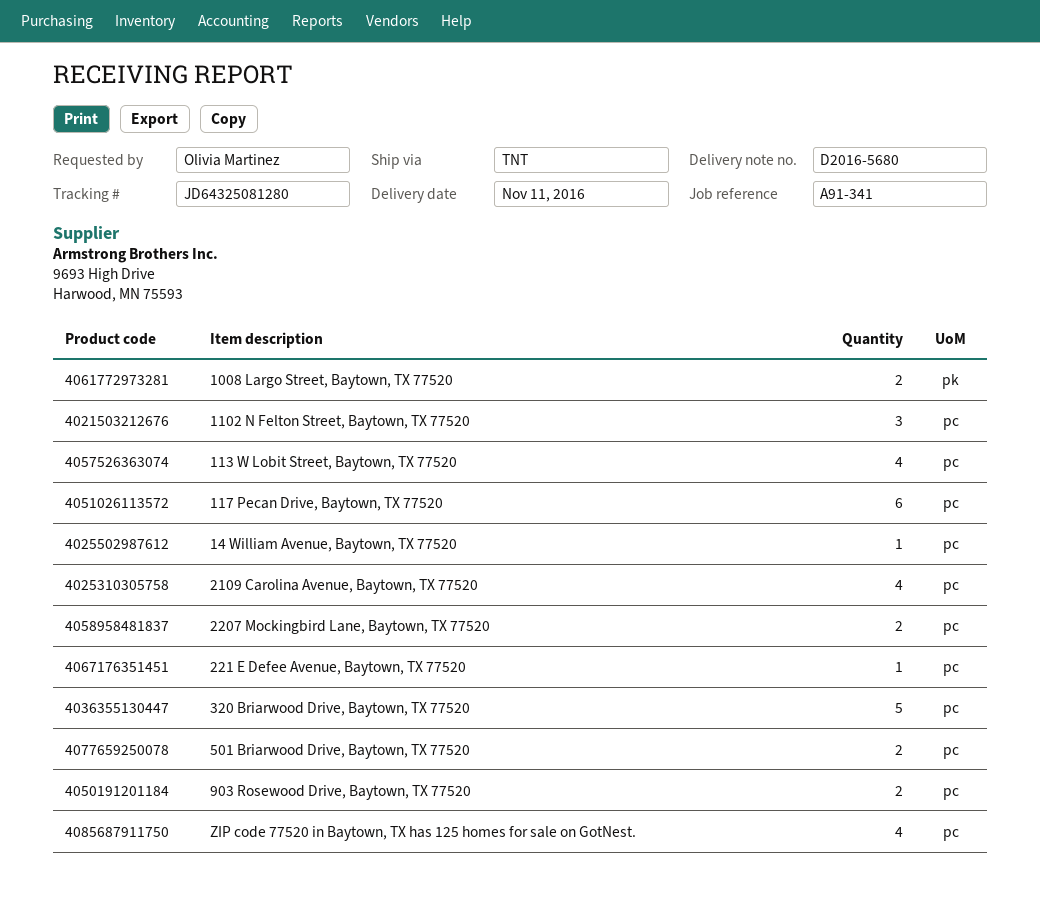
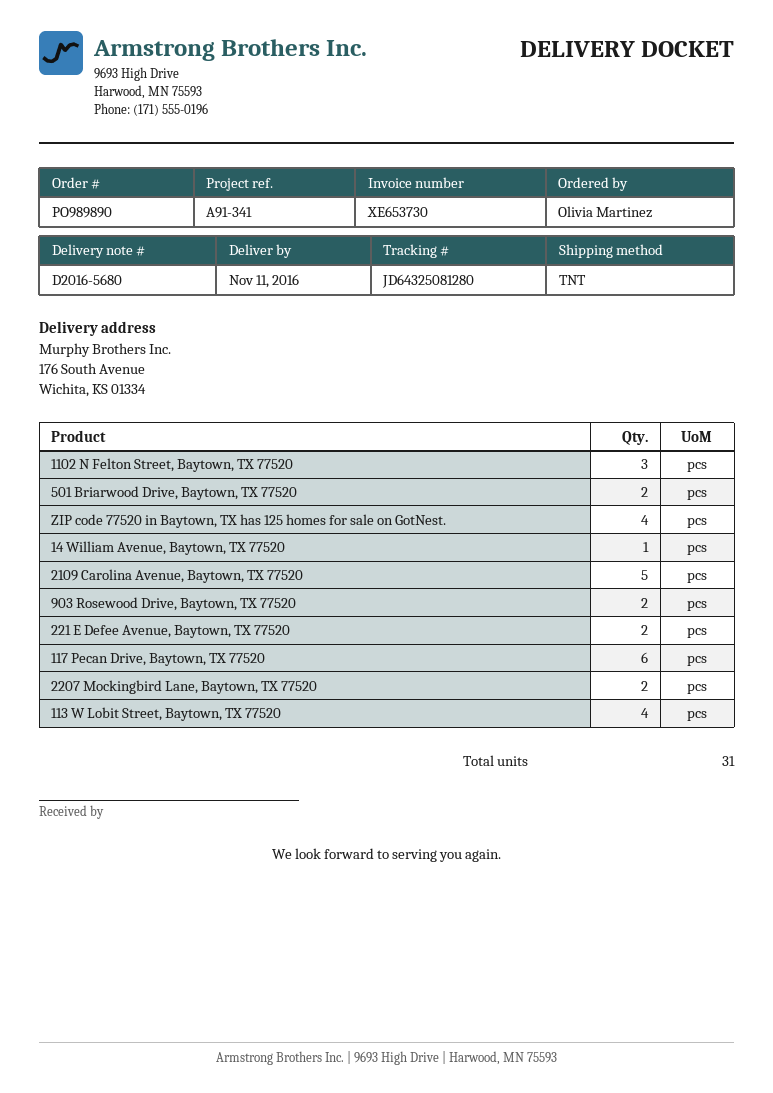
1008 Largo Street, Baytown, TX 77520: 2 -> none
2109 Carolina Avenue, Baytown, TX 77520: 4 -> 5
221 E Defee Avenue, Baytown, TX 77520: 1 -> 2
320 Briarwood Drive, Baytown, TX 77520: 5 -> none

